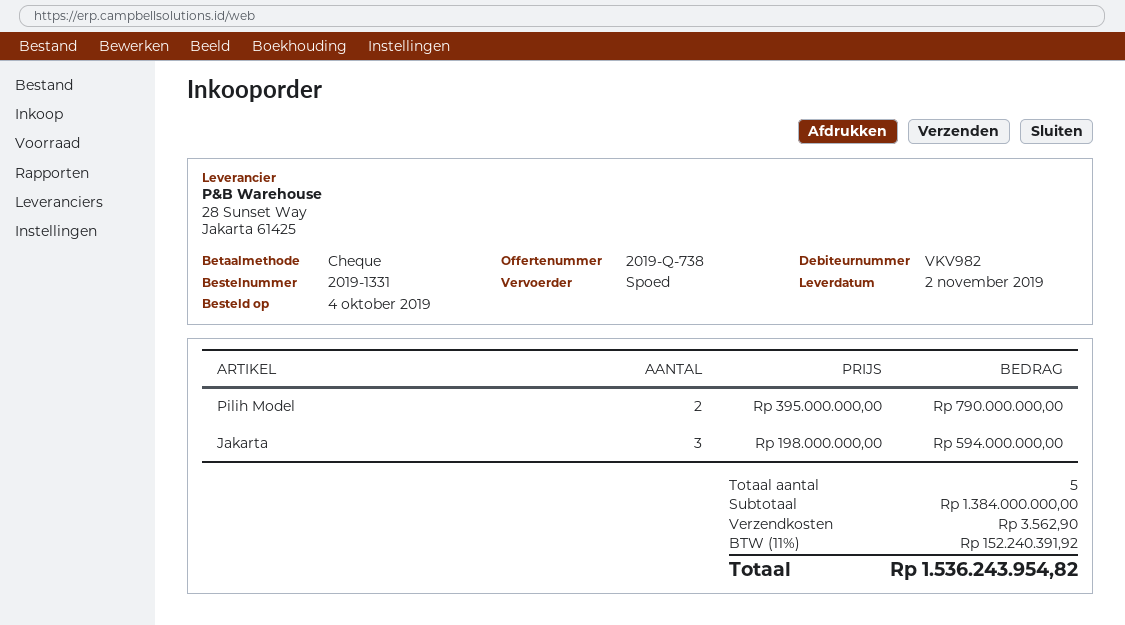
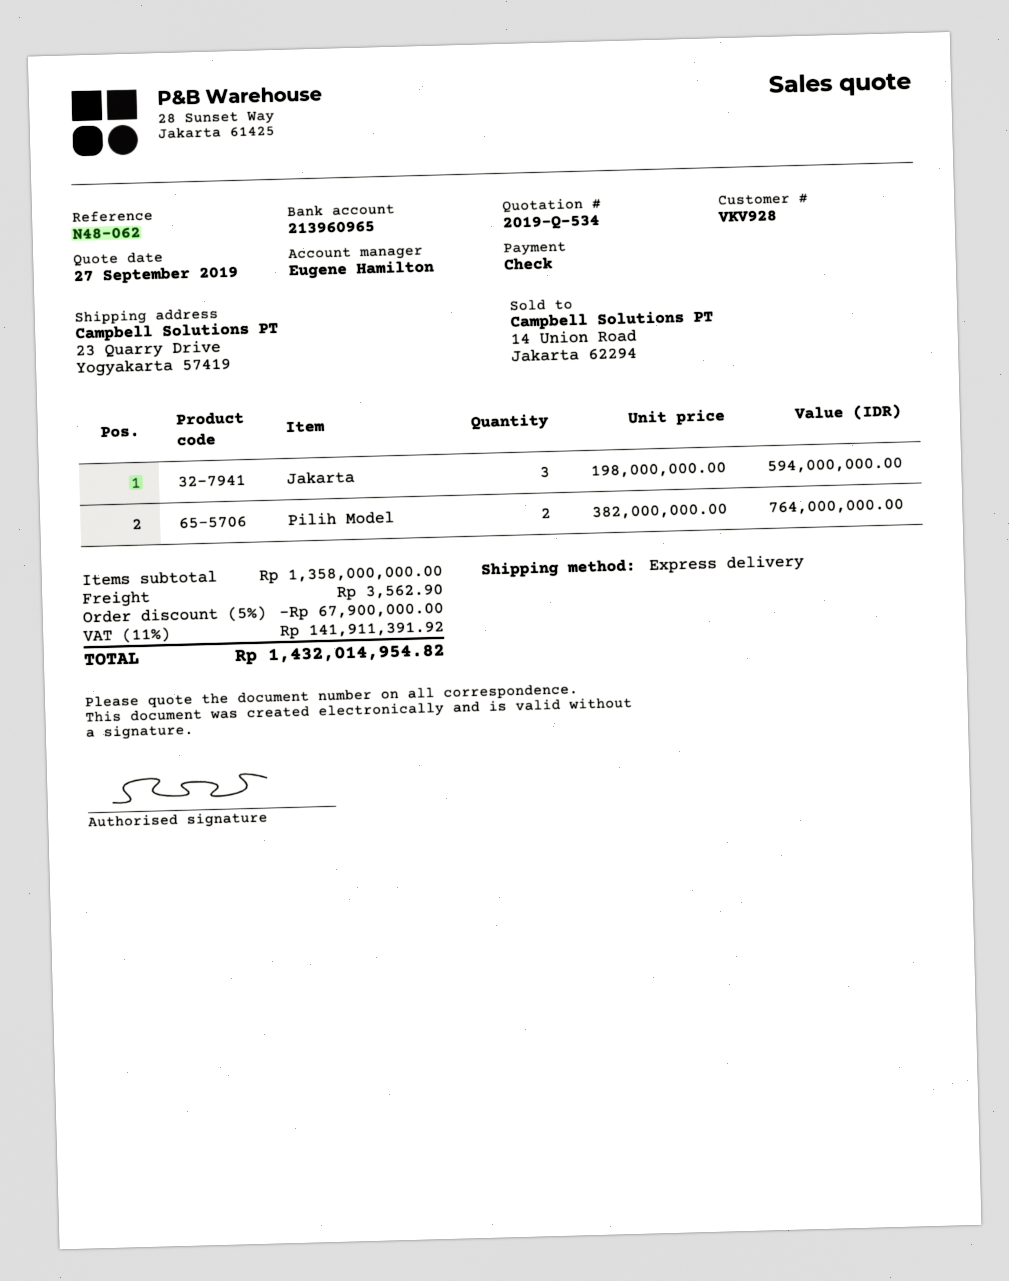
quote number: 2019-Q-738 -> 2019-Q-534
customer number: VKV982 -> VKV928
Pilih Model: 2 x 395000000.00 = 790000000.00 -> 2 x 382000000.00 = 764000000.00
subtotal: 1384000000.00 -> 1358000000.00
discount: none -> 5% = 67900000.00
tax: 11% = 152240391.92 -> 11% = 141911391.92
total: 1536243954.82 -> 1432014954.82

